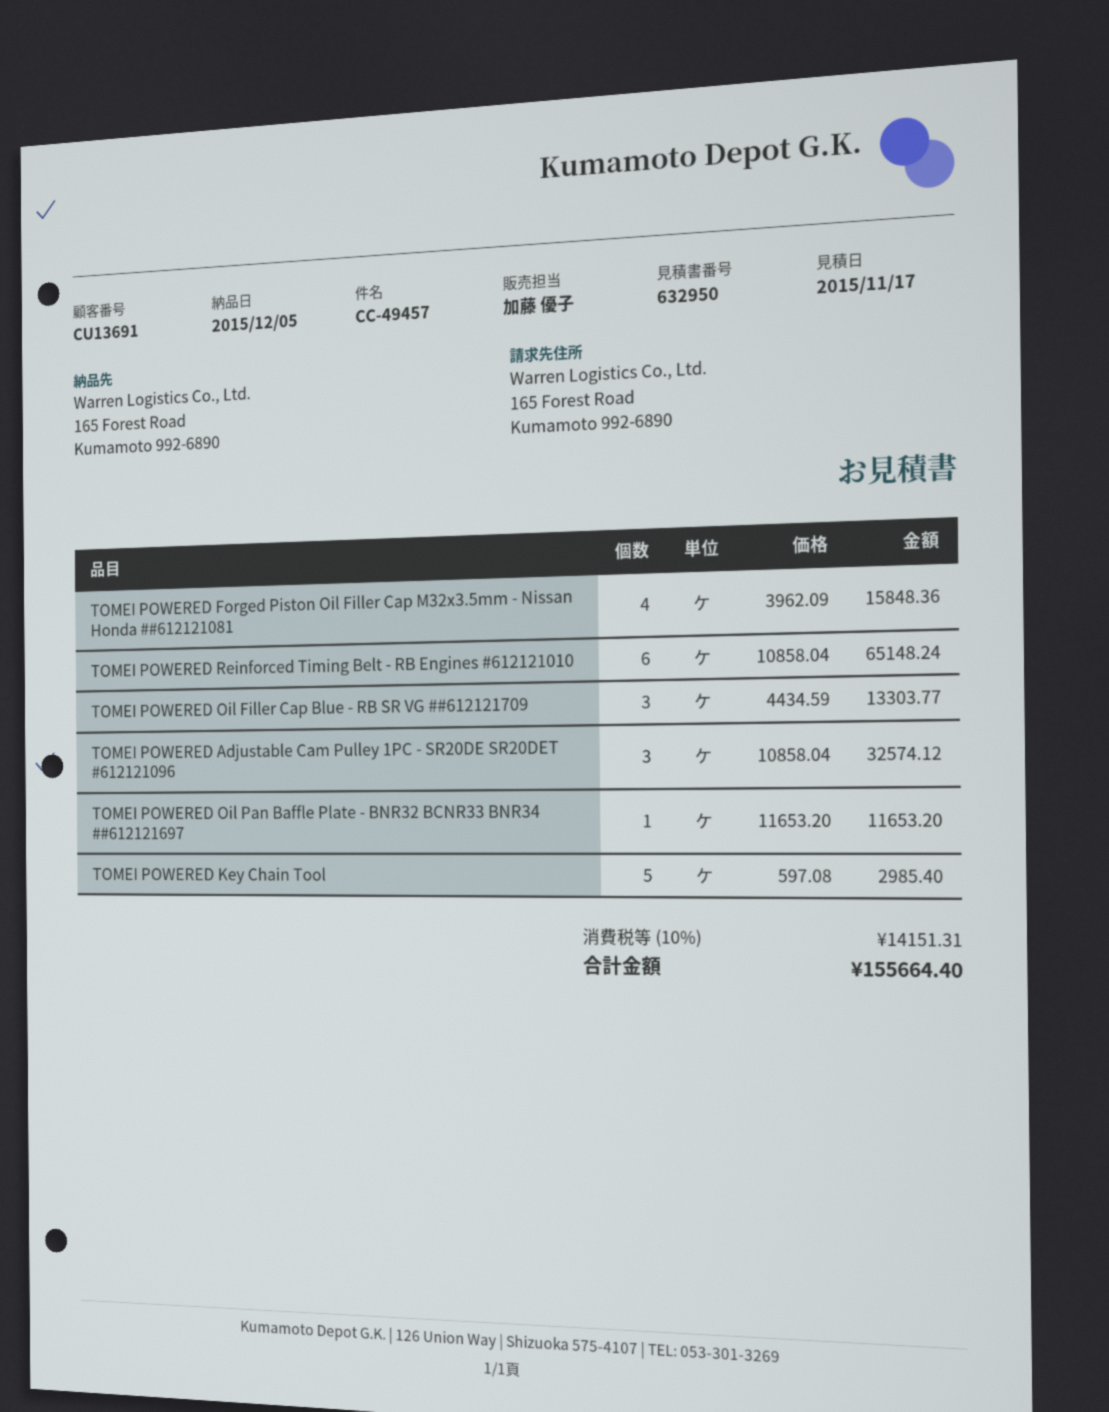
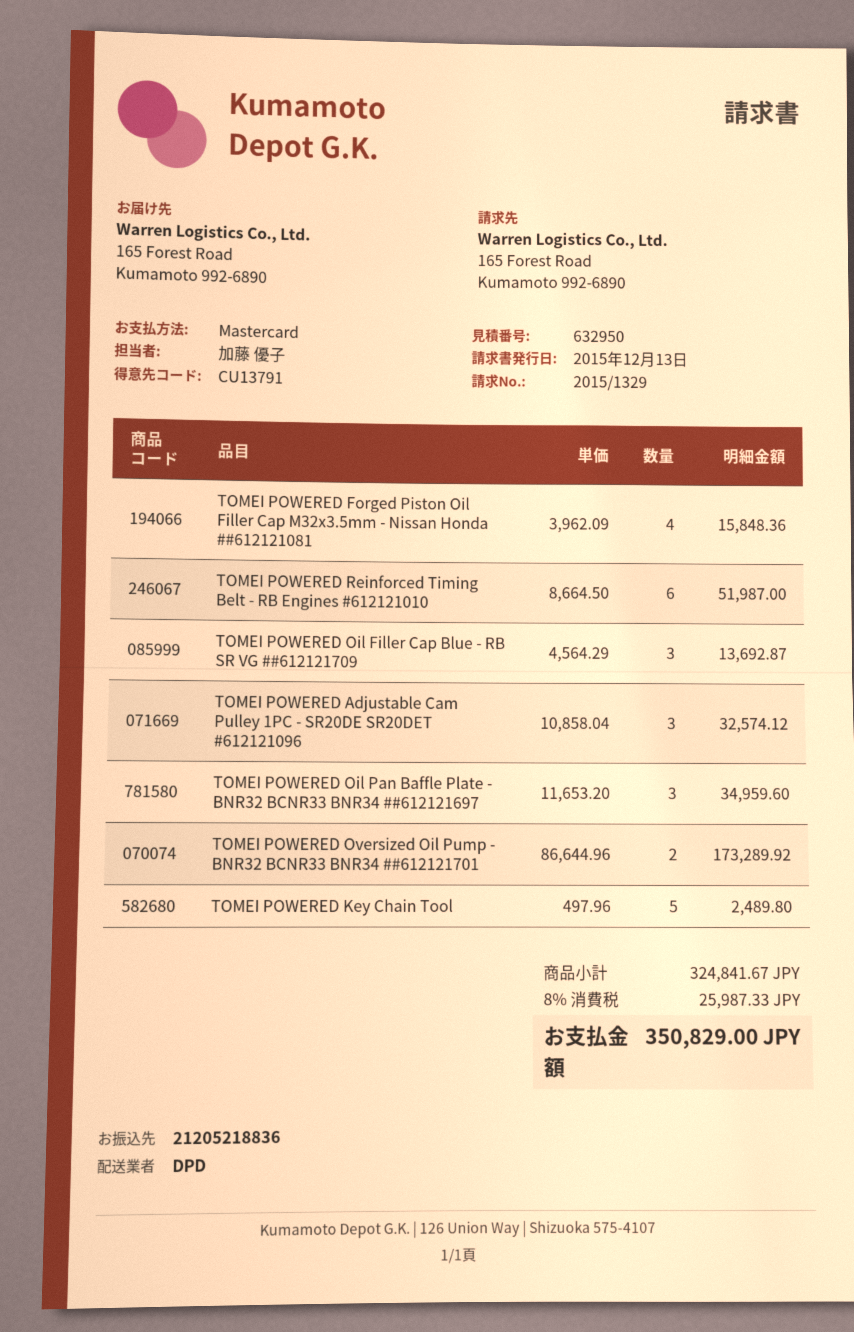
customer number: CU13691 -> CU13791
TOMEI POWERED Reinforced Timing Belt - RB Engines #612121010: 6 x 10858.04 = 65148.24 -> 6 x 8664.50 = 51987.00
TOMEI POWERED Oil Filler Cap Blue - RB SR VG ##612121709: 3 x 4434.59 = 13303.77 -> 3 x 4564.29 = 13692.87
TOMEI POWERED Oil Pan Baffle Plate - BNR32 BCNR33 BNR34 ##612121697: 1 x 11653.20 = 11653.20 -> 3 x 11653.20 = 34959.60
TOMEI POWERED Key Chain Tool: 5 x 597.08 = 2985.40 -> 5 x 497.96 = 2489.80
TOMEI POWERED Oversized Oil Pump - BNR32 BCNR33 BNR34 ##612121701: none -> 2 x 86644.96 = 173289.92
tax: 10% = 14151.31 -> 8% = 25987.33
total: 155664.40 -> 350829.00

